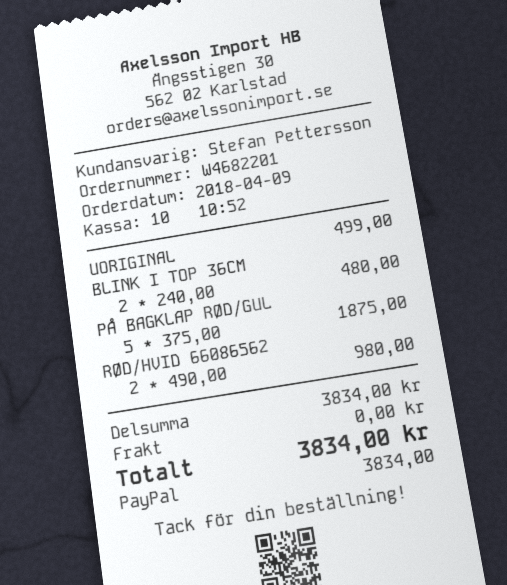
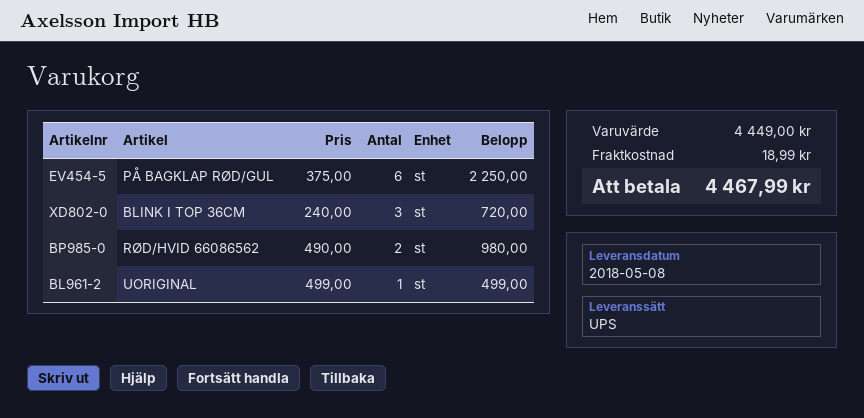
BLINK I TOP 36CM: 2 x 240.00 = 480.00 -> 3 x 240.00 = 720.00
PÅ BAGKLAP RØD/GUL: 5 x 375.00 = 1875.00 -> 6 x 375.00 = 2250.00
subtotal: 3834.00 -> 4449.00
shipping: 0.00 -> 18.99
total: 3834.00 -> 4467.99

